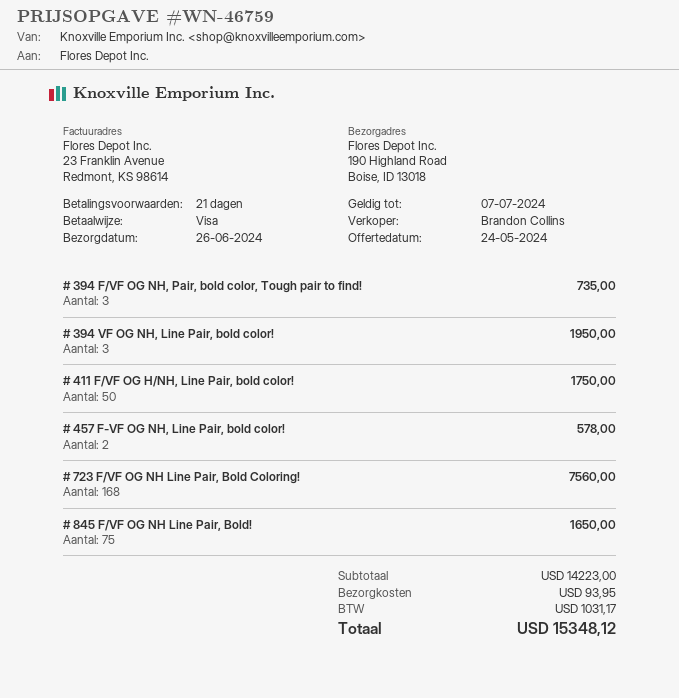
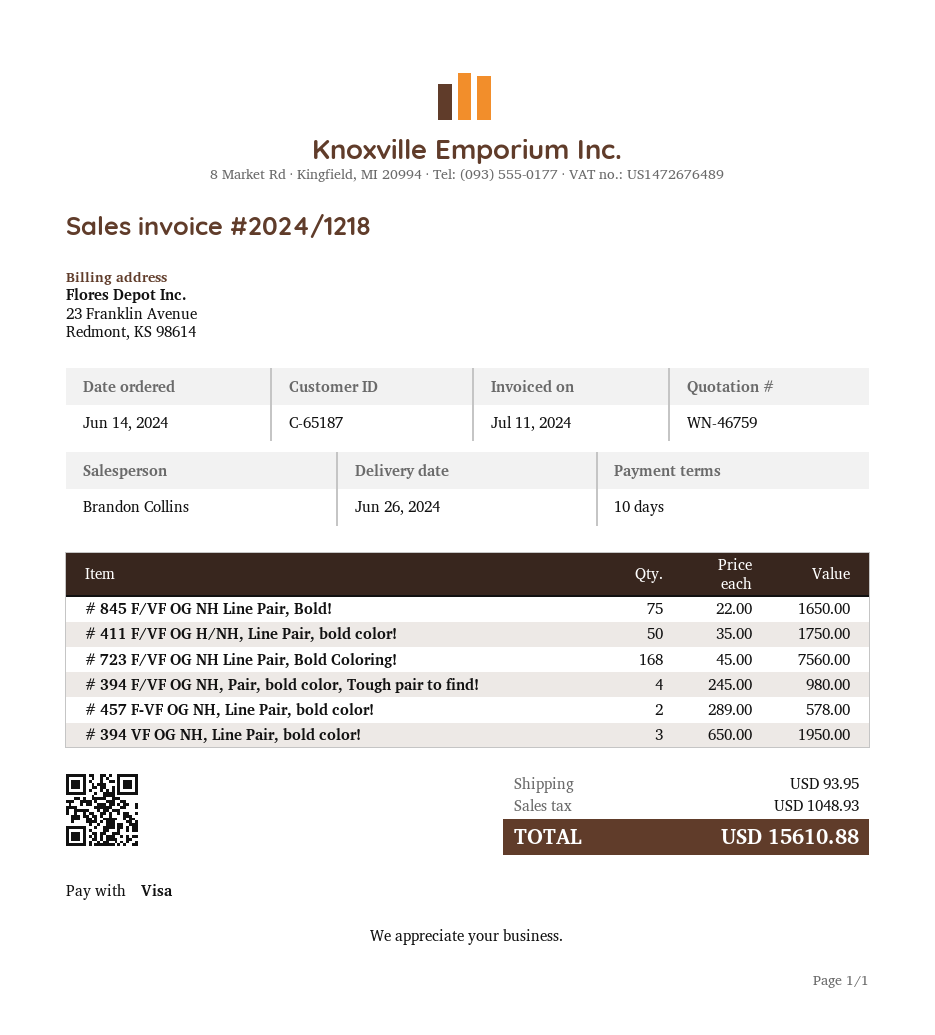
payment terms: 21 days -> 10 days
# 394 F/VF OG NH, Pair, bold color, Tough pair to find!: 3 for 735.00 -> 4 for 980.00
tax: 1031.17 -> 1048.93
total: 15348.12 -> 15610.88

